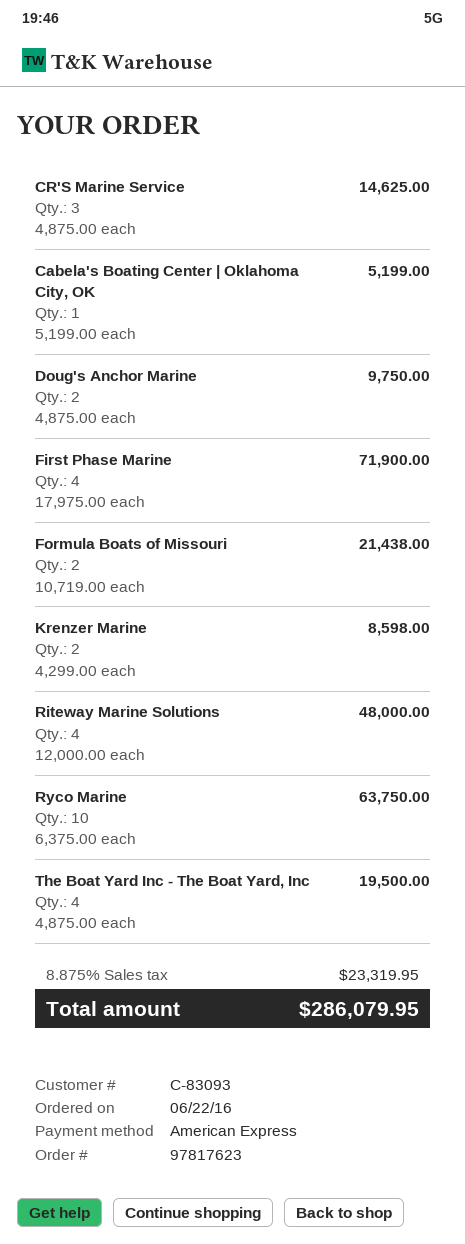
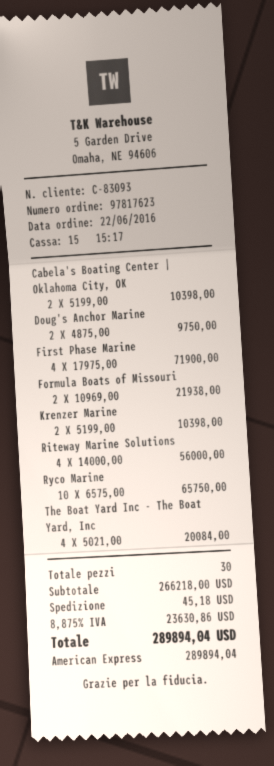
CR'S Marine Service: 3 x 4875.00 = 14625.00 -> none
Cabela's Boating Center | Oklahoma City, OK: 1 x 5199.00 = 5199.00 -> 2 x 5199.00 = 10398.00
Formula Boats of Missouri: 2 x 10719.00 = 21438.00 -> 2 x 10969.00 = 21938.00
Krenzer Marine: 2 x 4299.00 = 8598.00 -> 2 x 5199.00 = 10398.00
Riteway Marine Solutions: 4 x 12000.00 = 48000.00 -> 4 x 14000.00 = 56000.00
Ryco Marine: 10 x 6375.00 = 63750.00 -> 10 x 6575.00 = 65750.00
The Boat Yard Inc - The Boat Yard, Inc: 4 x 4875.00 = 19500.00 -> 4 x 5021.00 = 20084.00
shipping: none -> 45.18
tax: 8.875% = 23319.95 -> 8.875% = 23630.86
total: 286079.95 -> 289894.04

